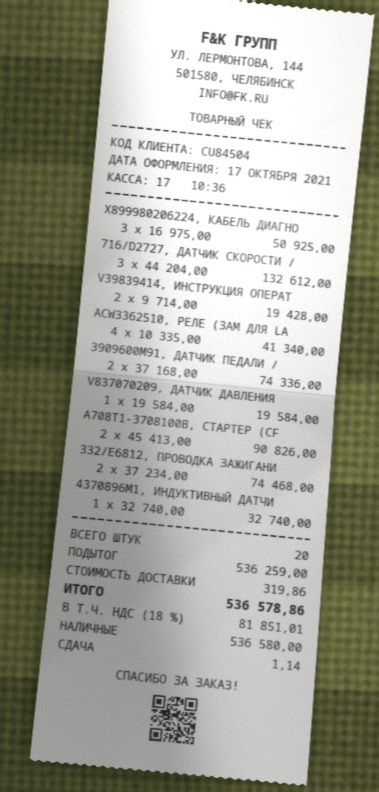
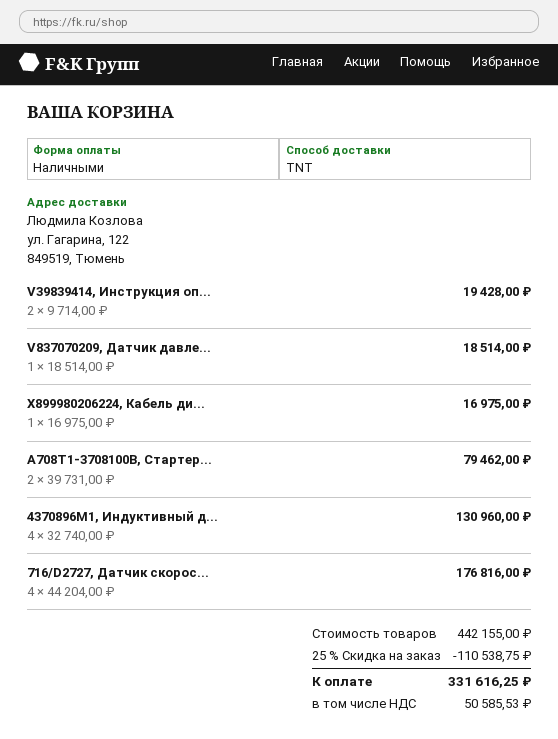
X899980206224, КАБЕЛЬ ДИАГНО: 3 x 16975.00 = 50925.00 -> 1 x 16975.00 = 16975.00
716/D2727, ДАТЧИК СКОРОСТИ /: 3 x 44204.00 = 132612.00 -> 4 x 44204.00 = 176816.00
ACW3362510, РЕЛЕ (ЗАМ ДЛЯ LA: 4 x 10335.00 = 41340.00 -> none
3909600M91, ДАТЧИК ПЕДАЛИ /: 2 x 37168.00 = 74336.00 -> none
V837070209, ДАТЧИК ДАВЛЕНИЯ: 1 x 19584.00 = 19584.00 -> 1 x 18514.00 = 18514.00
A708T1-3708100B, СТАРТЕР (CF: 2 x 45413.00 = 90826.00 -> 2 x 39731.00 = 79462.00
332/E6812, ПРОВОДКА ЗАЖИГАНИ: 2 x 37234.00 = 74468.00 -> none
4370896M1, ИНДУКТИВНЫЙ ДАТЧИ: 1 x 32740.00 = 32740.00 -> 4 x 32740.00 = 130960.00
subtotal: 536259.00 -> 442155.00
discount: none -> 25% = 110538.75
shipping: 319.86 -> none
tax: 81851.01 -> 50585.53
total: 536578.86 -> 331616.25

